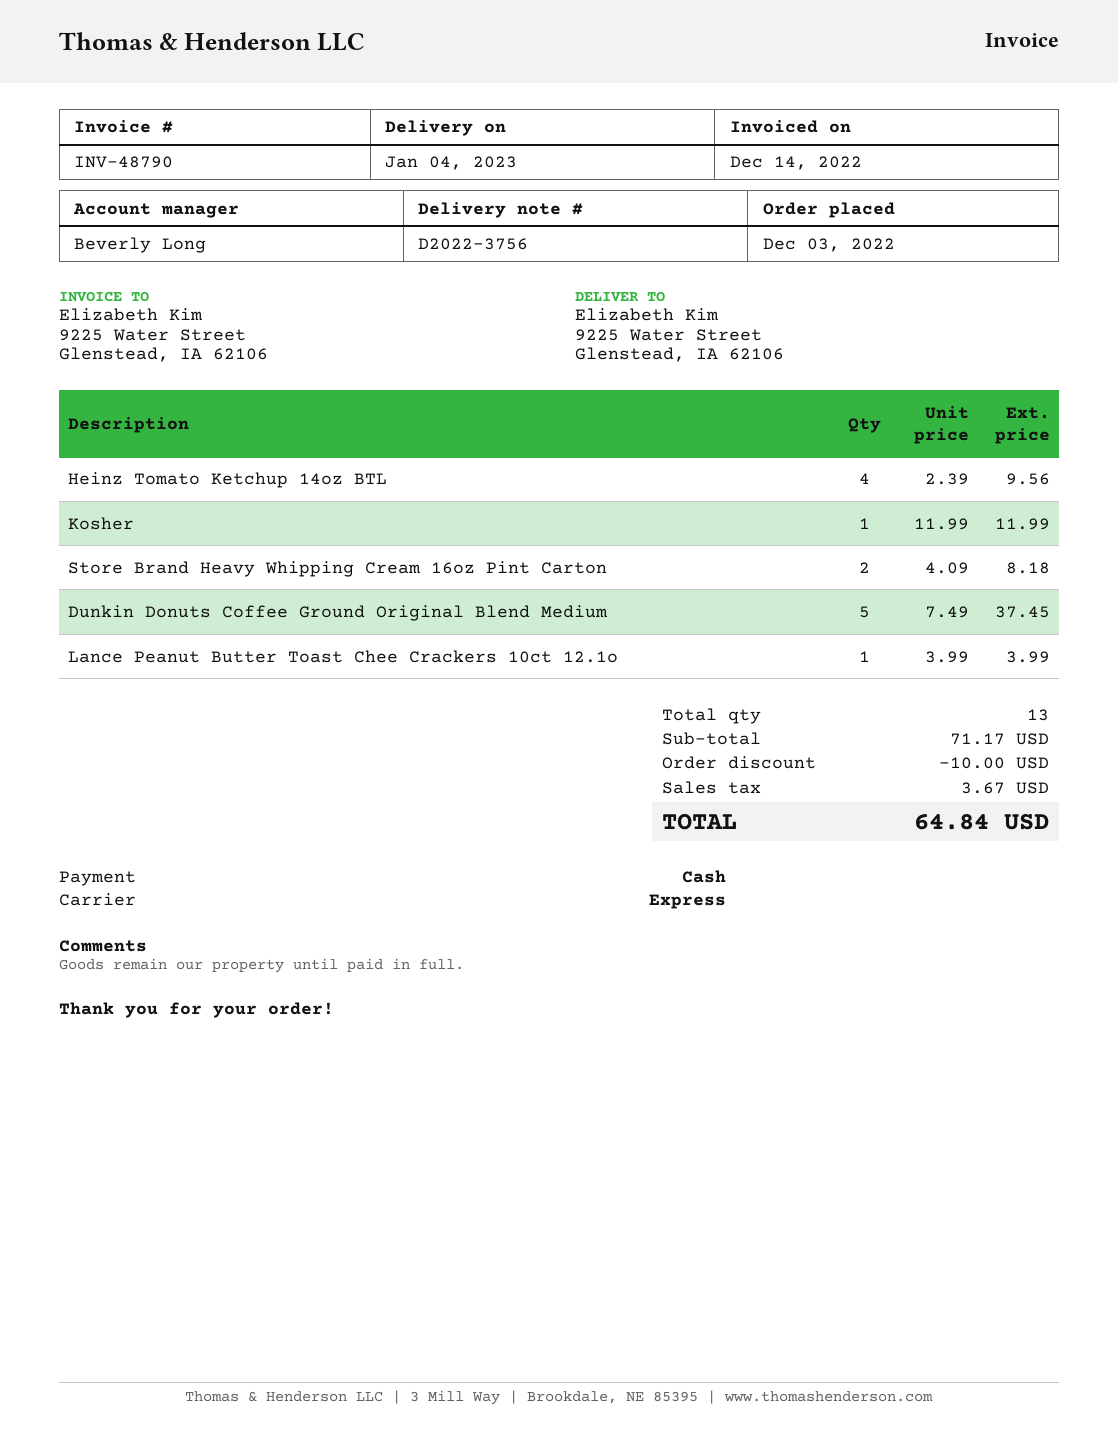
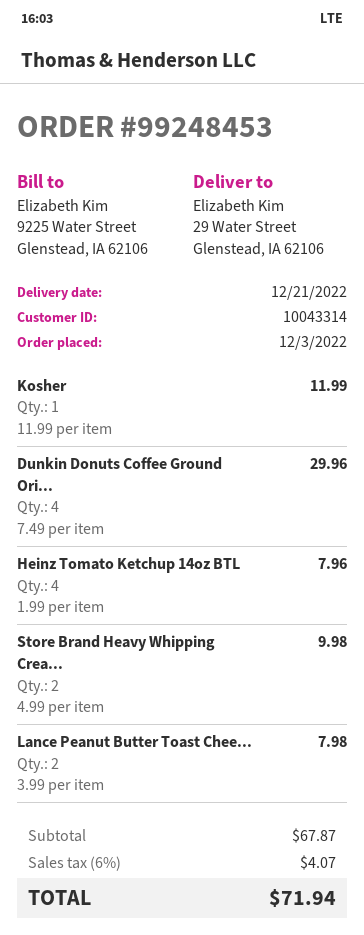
delivery date: 2023-01-04 -> 2022-12-21
ship to: 9225 Water Street, Glenstead, IA 62106 -> 29 Water Street, Glenstead, IA 62106
Heinz Tomato Ketchup 14oz BTL: 4 x 2.39 = 9.56 -> 4 x 1.99 = 7.96
Store Brand Heavy Whipping Cream 16oz Pint Carton: 2 x 4.09 = 8.18 -> 2 x 4.99 = 9.98
Dunkin Donuts Coffee Ground Original Blend Medium: 5 x 7.49 = 37.45 -> 4 x 7.49 = 29.96
Lance Peanut Butter Toast Chee Crackers 10ct 12.1o: 1 x 3.99 = 3.99 -> 2 x 3.99 = 7.98
subtotal: 71.17 -> 67.87
discount: 10.00 -> none
tax: 3.67 -> 4.07
total: 64.84 -> 71.94

